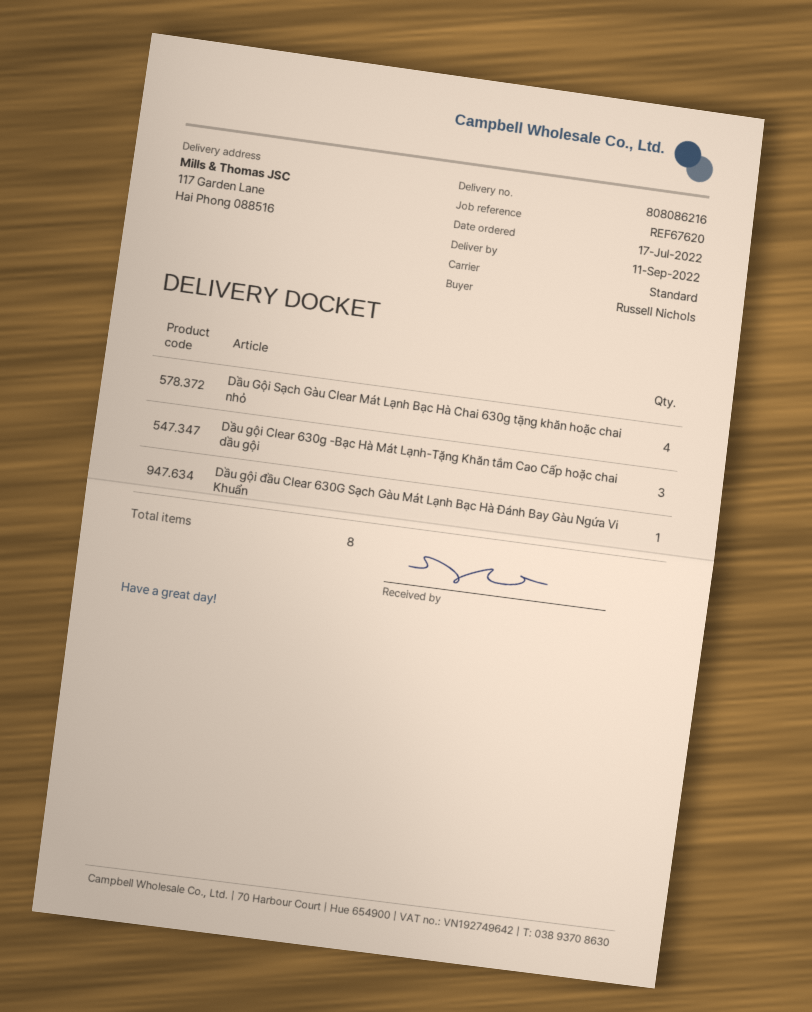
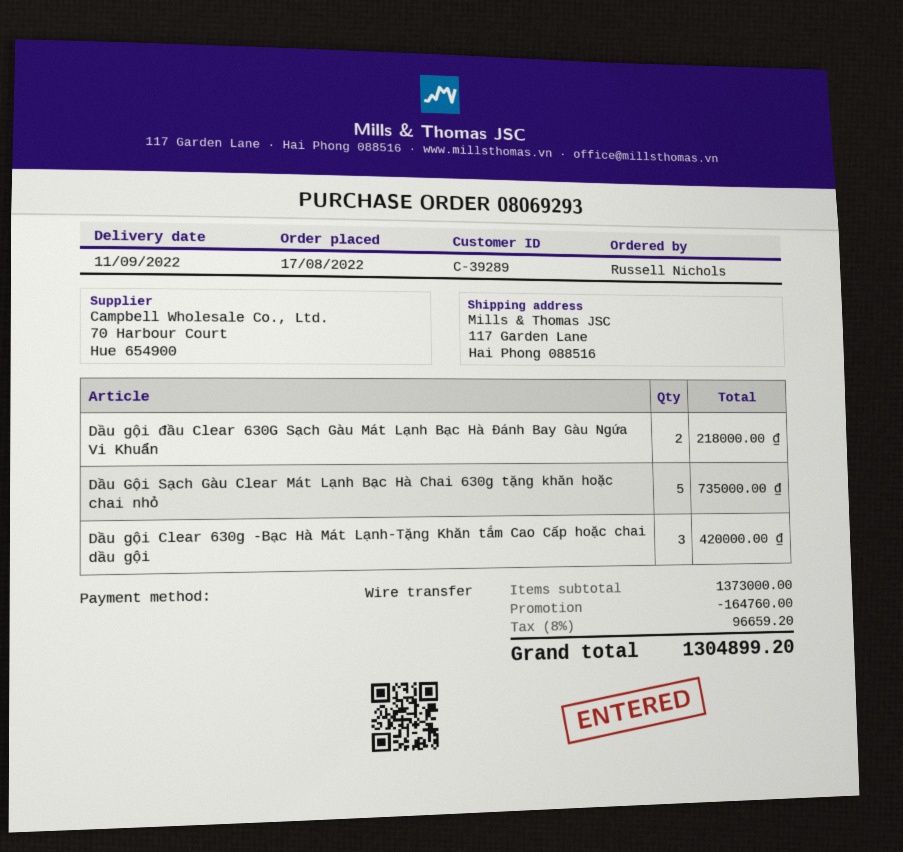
order date: 2022-07-17 -> 2022-08-17
Dầu Gội Sạch Gàu Clear Mát Lạnh Bạc Hà Chai 630g tặng khăn hoặc chai nhỏ: 4 -> 5
Dầu gội đầu Clear 630G Sạch Gàu Mát Lạnh Bạc Hà Đánh Bay Gàu Ngứa Vi Khuẩn: 1 -> 2

